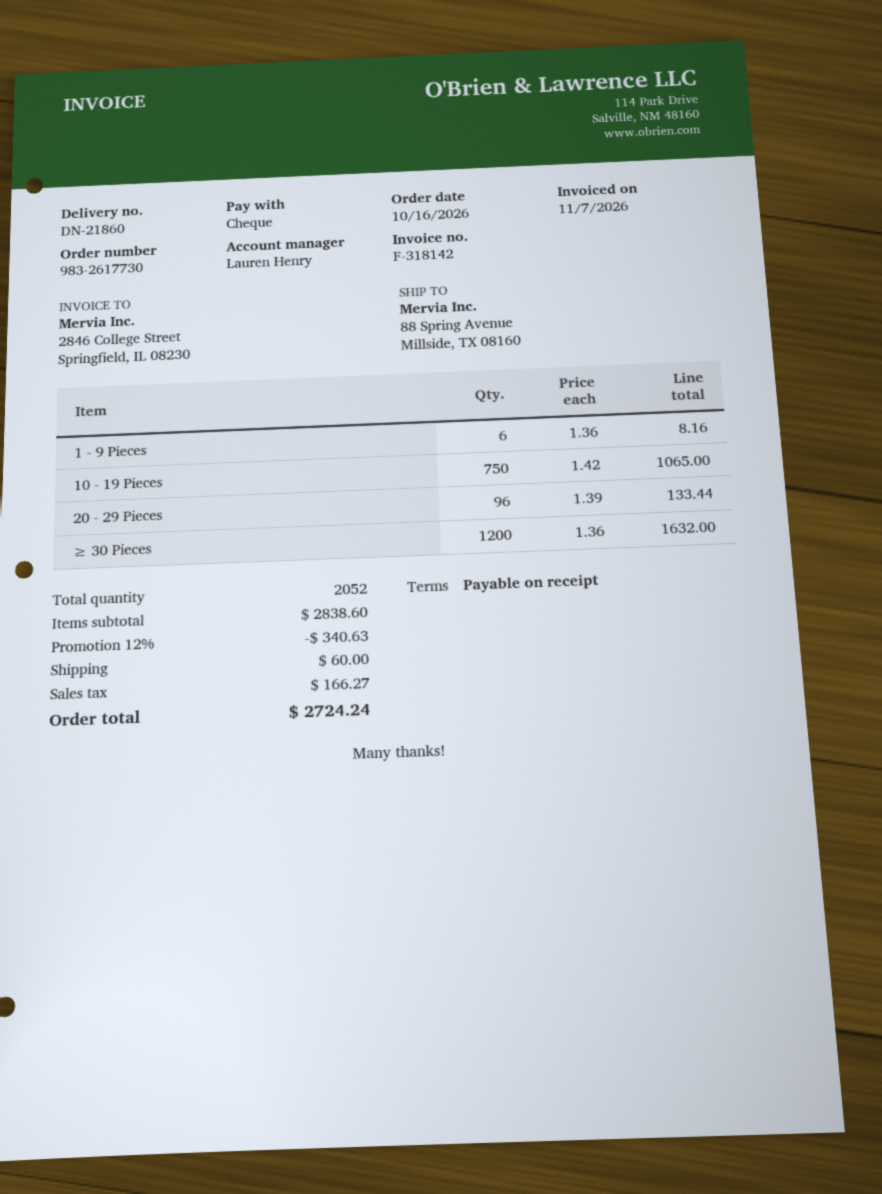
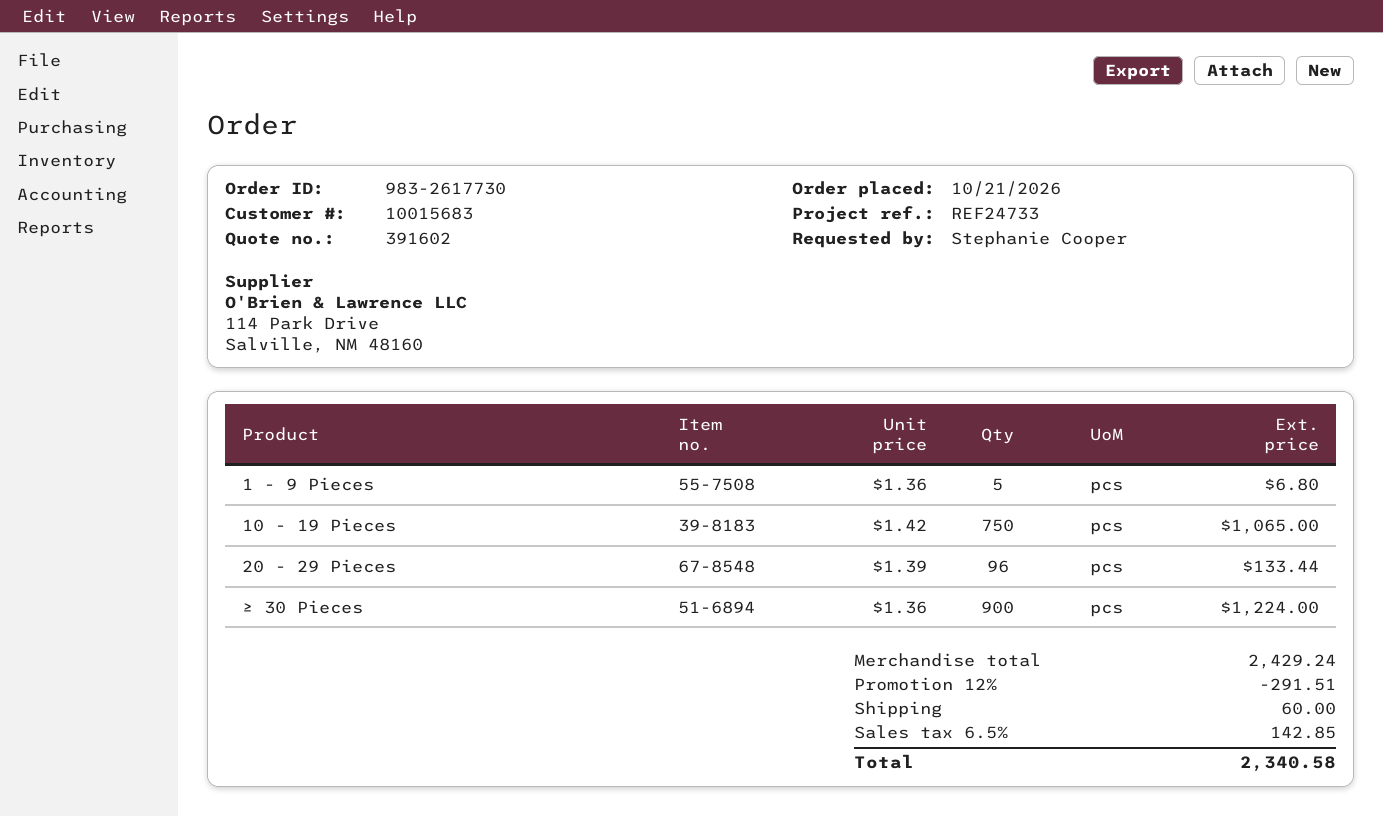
order date: 2026-10-16 -> 2026-10-21
1 - 9 Pieces: 6 x 1.36 = 8.16 -> 5 x 1.36 = 6.80
≥ 30 Pieces: 1200 x 1.36 = 1632.00 -> 900 x 1.36 = 1224.00
subtotal: 2838.60 -> 2429.24
discount: 12% = 340.63 -> 12% = 291.51
tax: 166.27 -> 142.85
total: 2724.24 -> 2340.58

